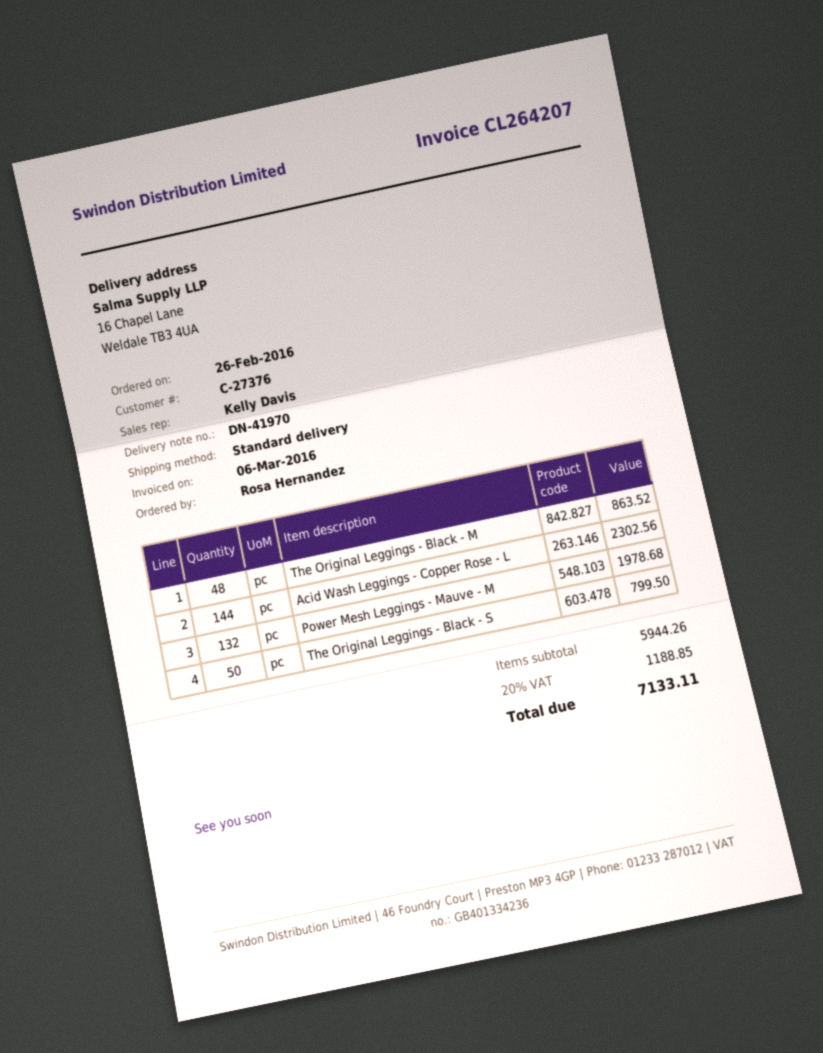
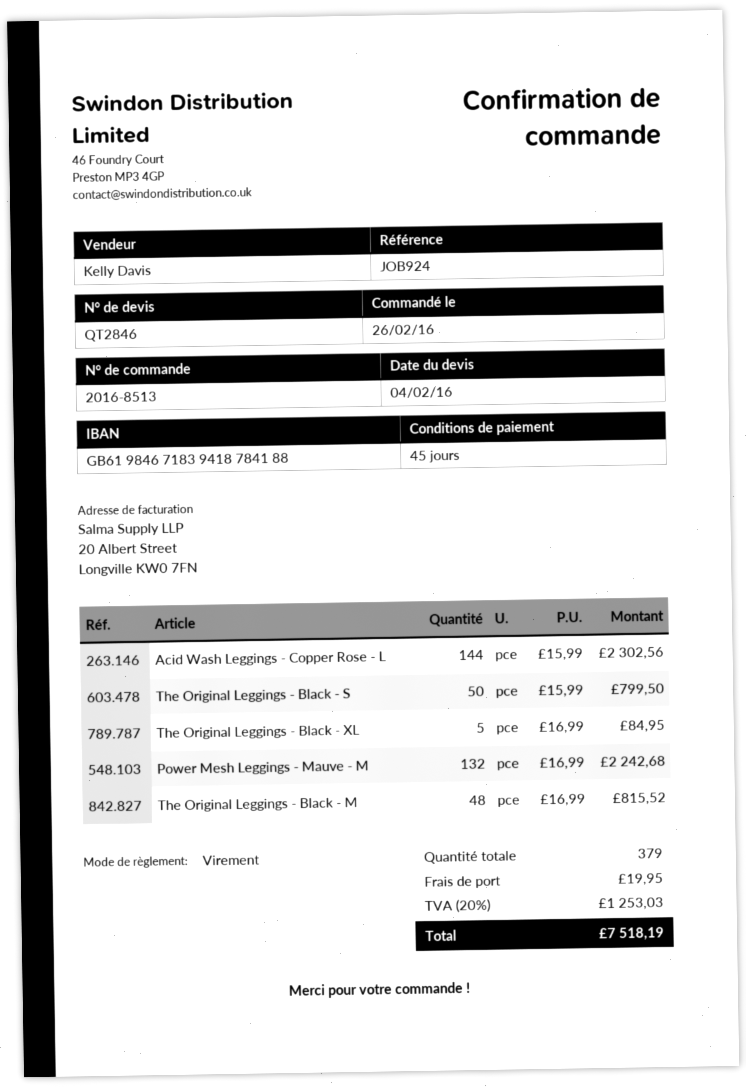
The Original Leggings - Black - M: 48 for 863.52 -> 48 for 815.52
Power Mesh Leggings - Mauve - M: 132 for 1978.68 -> 132 for 2242.68
The Original Leggings - Black - XL: none -> 5 for 84.95
shipping: none -> 19.95
tax: 20% = 1188.85 -> 20% = 1253.03
total: 7133.11 -> 7518.19

